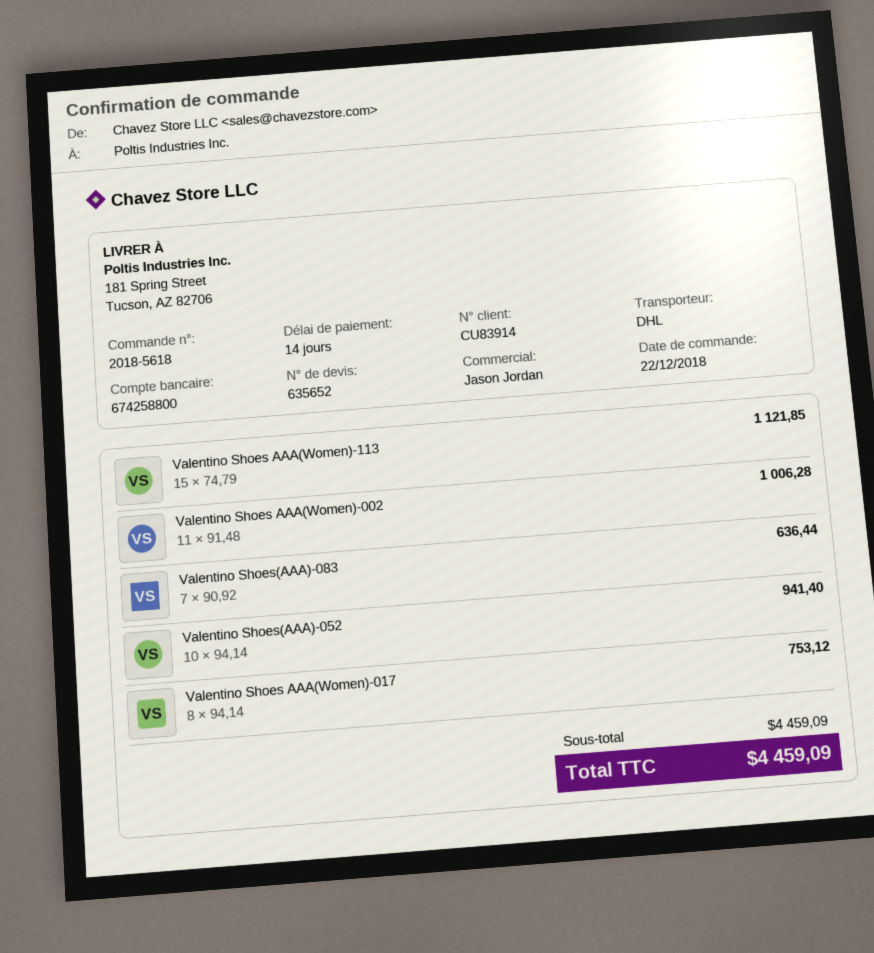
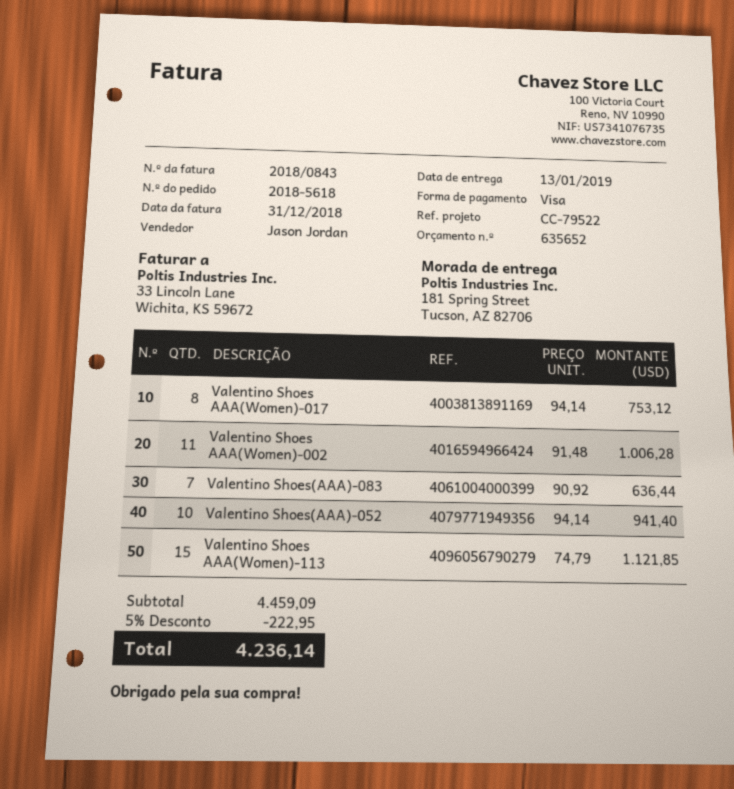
discount: none -> 5% = 222.95
total: 4459.09 -> 4236.14

